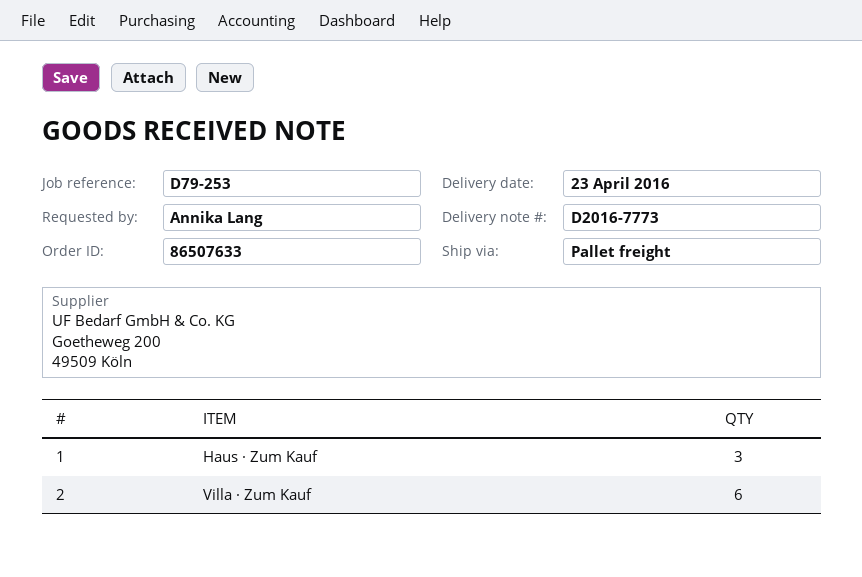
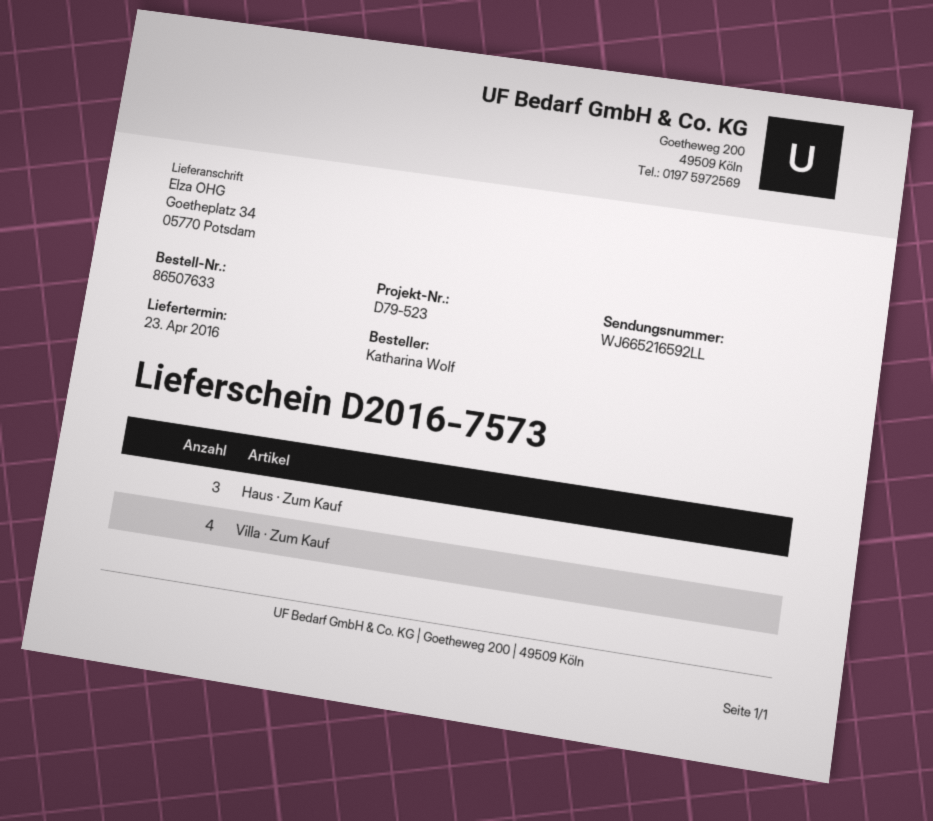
delivery note number: D2016-7773 -> D2016-7573
reference: D79-253 -> D79-523
ordered by: Annika Lang -> Katharina Wolf
Villa · Zum Kauf: 6 -> 4

